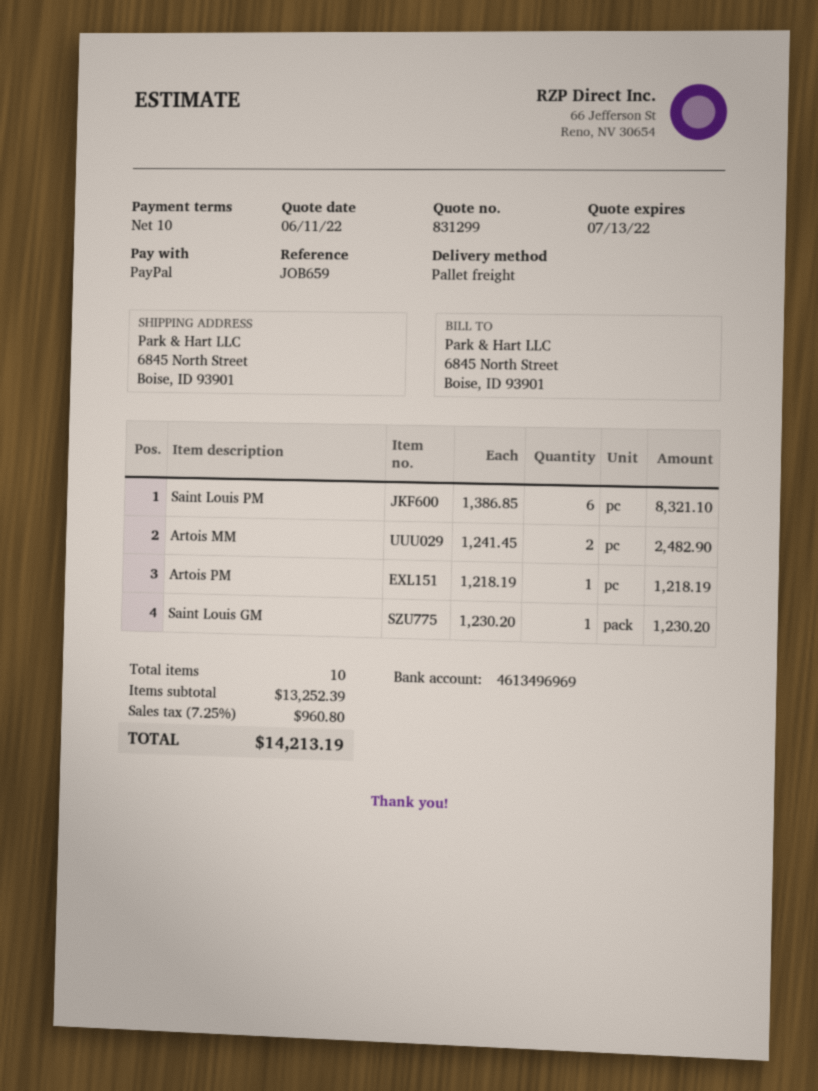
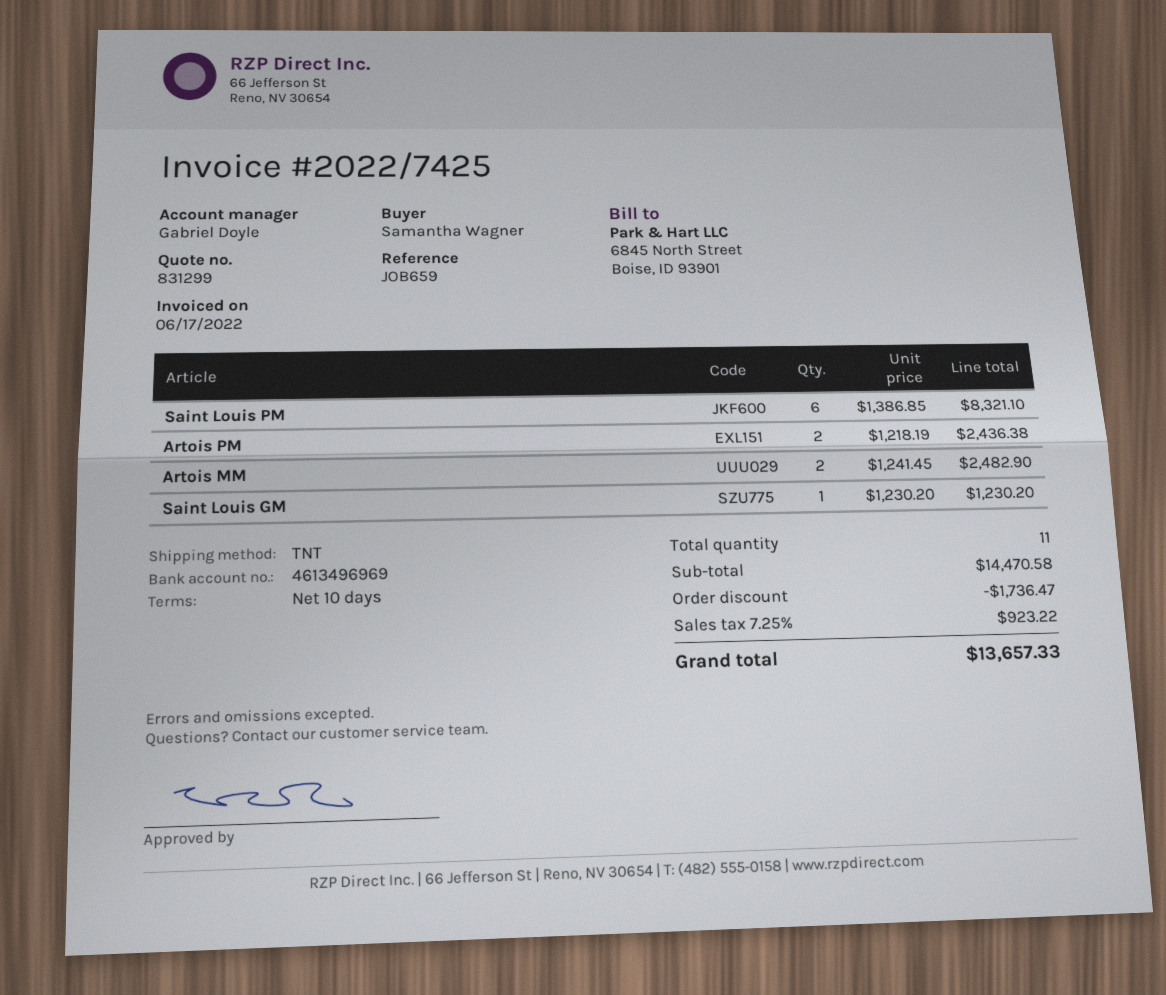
shipping method: pallet freight -> TNT
Artois PM: 1 x 1218.19 = 1218.19 -> 2 x 1218.19 = 2436.38
total quantity: 10 -> 11
subtotal: 13252.39 -> 14470.58
discount: none -> 1736.47
tax: 7.25% = 960.80 -> 7.25% = 923.22
total: 14213.19 -> 13657.33

